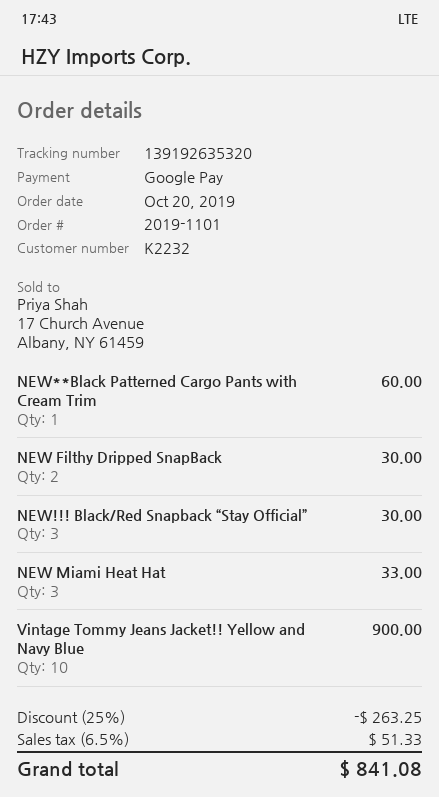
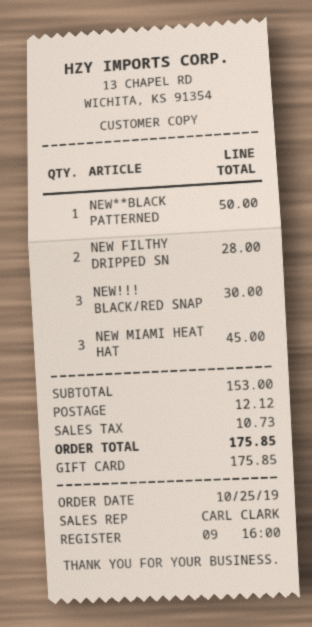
order date: 2019-10-20 -> 2019-10-25
payment method: Google Pay -> gift card
NEW**Black Patterned Cargo Pants with Cream Trim: 1 for 60.00 -> 1 for 50.00
NEW Filthy Dripped SnapBack: 2 for 30.00 -> 2 for 28.00
NEW Miami Heat Hat: 3 for 33.00 -> 3 for 45.00
Vintage Tommy Jeans Jacket!! Yellow and Navy Blue: 10 for 900.00 -> none
discount: 25% = 263.25 -> none
shipping: none -> 12.12
tax: 51.33 -> 10.73
total: 841.08 -> 175.85

